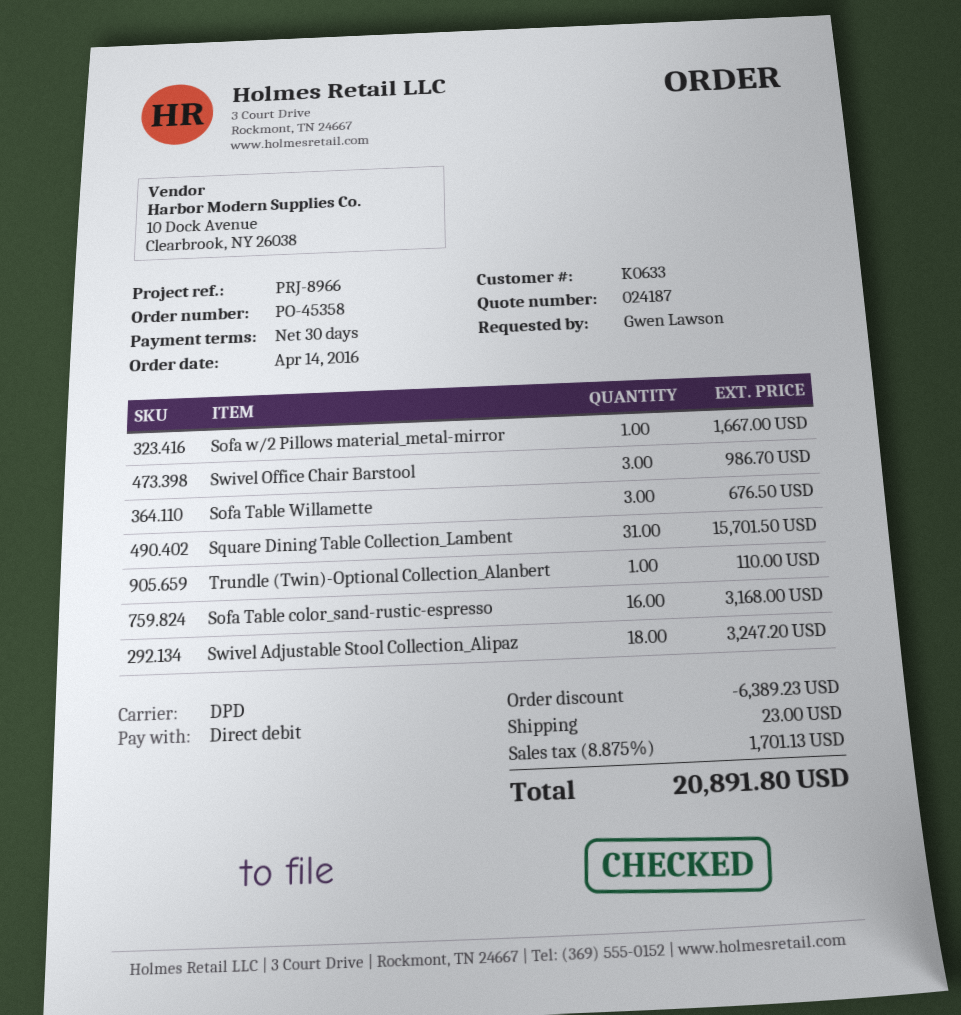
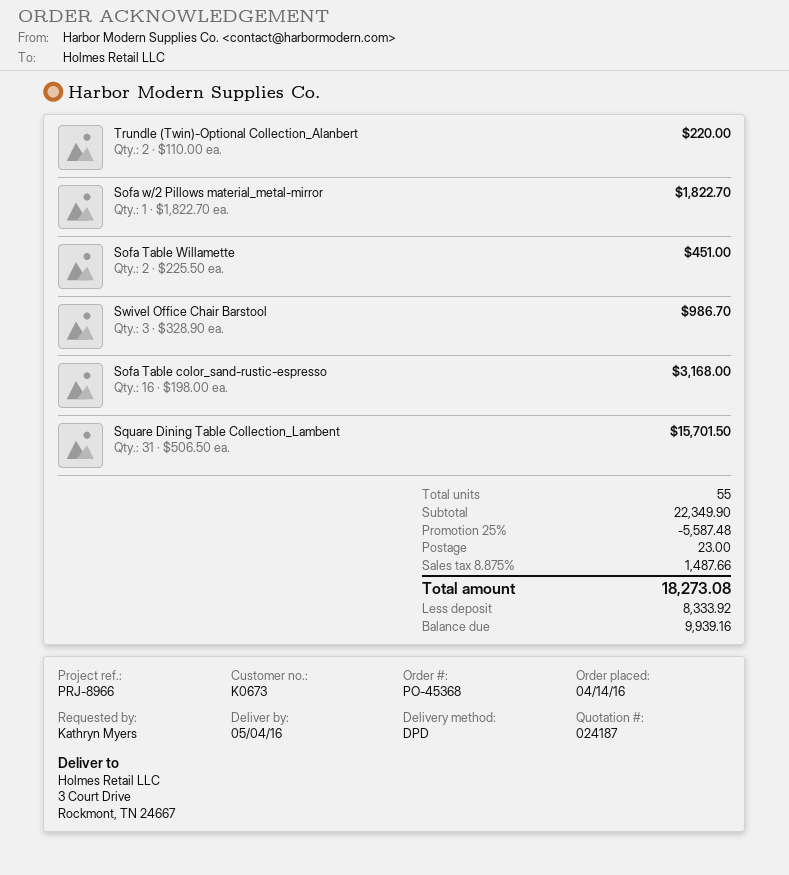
order number: PO-45358 -> PO-45368
customer number: K0633 -> K0673
ordered by: Gwen Lawson -> Kathryn Myers
Sofa w/2 Pillows material_metal-mirror: 1 for 1667.00 -> 1 for 1822.70
Sofa Table Willamette: 3 for 676.50 -> 2 for 451.00
Trundle (Twin)-Optional Collection_Alanbert: 1 for 110.00 -> 2 for 220.00
Swivel Adjustable Stool Collection_Alipaz: 18 for 3247.20 -> none
discount: 6389.23 -> 5587.48
tax: 8.875% = 1701.13 -> 8.875% = 1487.66
total: 20891.80 -> 18273.08

